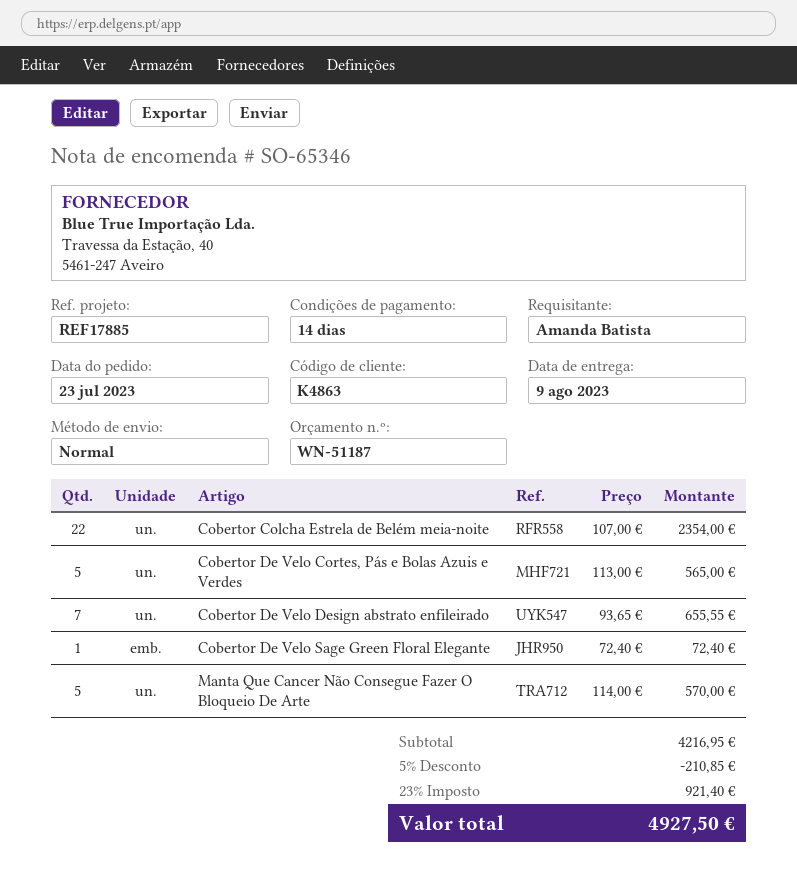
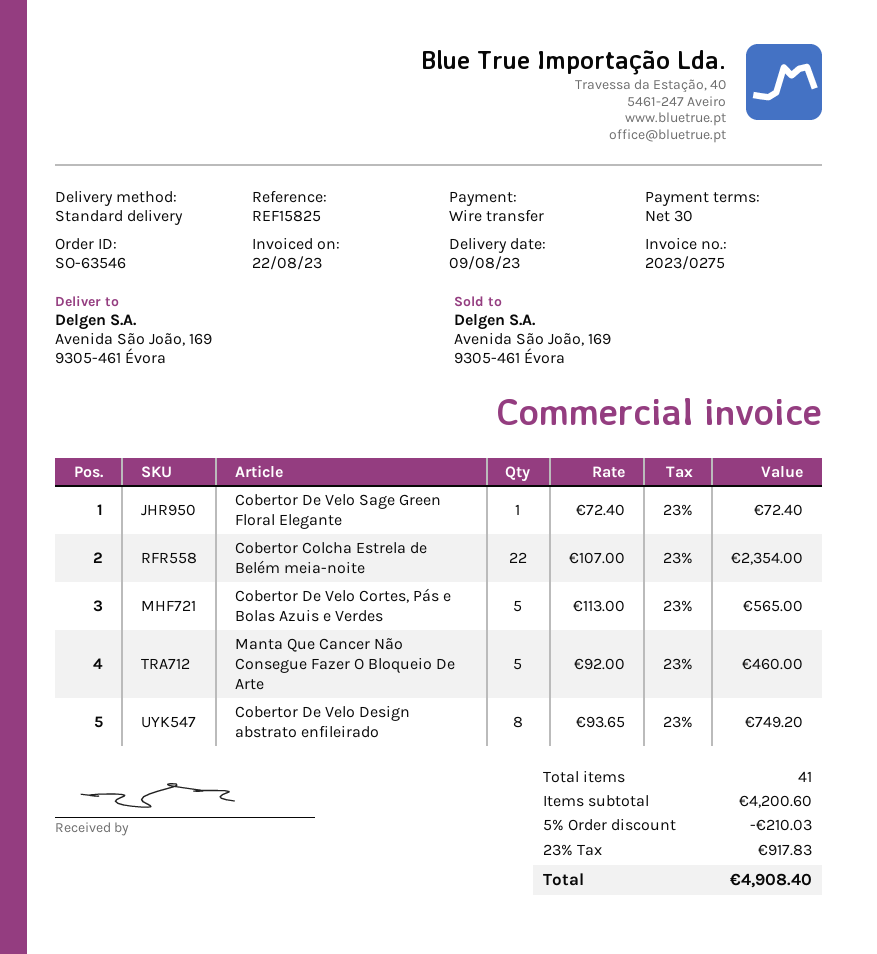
order number: SO-65346 -> SO-63546
payment terms: 14 days -> 30 days
reference: REF17885 -> REF15825
Cobertor De Velo Design abstrato enfileirado: 7 x 93.65 = 655.55 -> 8 x 93.65 = 749.20
Manta Que Cancer Não Consegue Fazer O Bloqueio De Arte: 5 x 114.00 = 570.00 -> 5 x 92.00 = 460.00
subtotal: 4216.95 -> 4200.60
discount: 5% = 210.85 -> 5% = 210.03
tax: 23% = 921.40 -> 23% = 917.83
total: 4927.50 -> 4908.40

